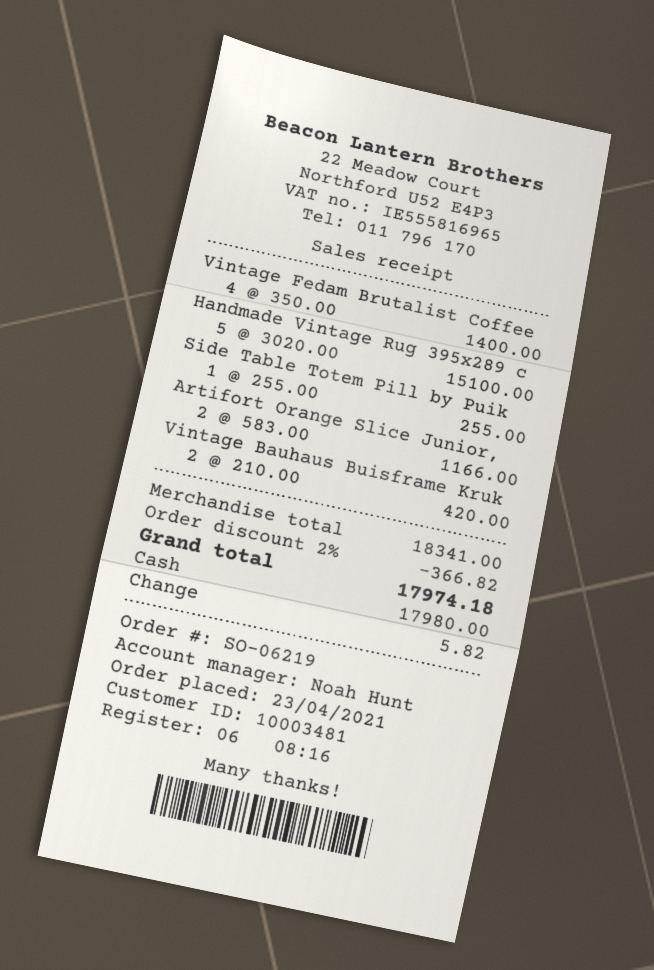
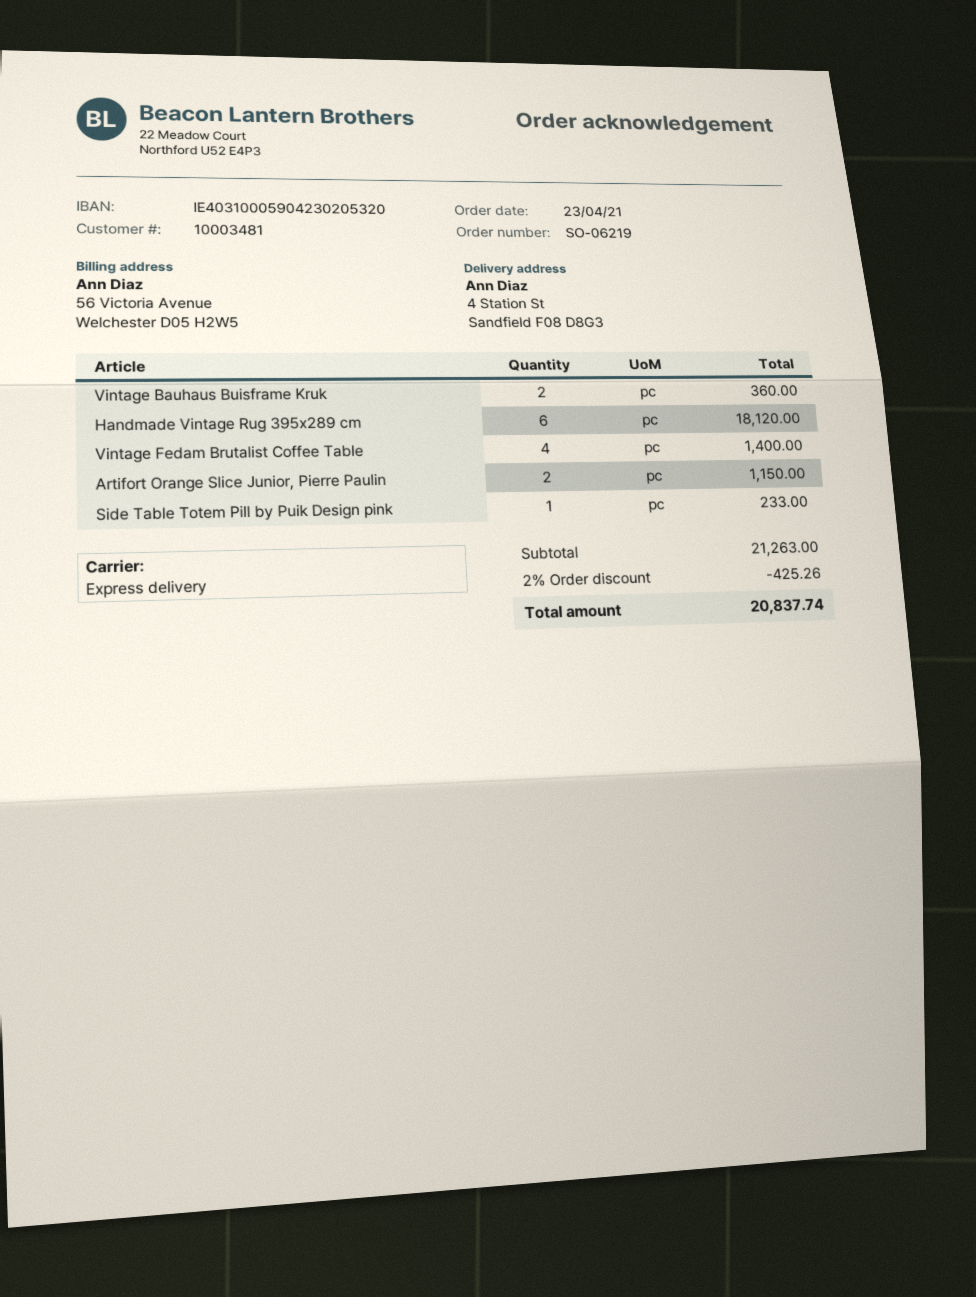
Handmade Vintage Rug 395x289 c: 5 for 15100.00 -> 6 for 18120.00
Side Table Totem Pill by Puik: 1 for 255.00 -> 1 for 233.00
Artifort Orange Slice Junior,: 2 for 1166.00 -> 2 for 1150.00
Vintage Bauhaus Buisframe Kruk: 2 for 420.00 -> 2 for 360.00
subtotal: 18341.00 -> 21263.00
discount: 2% = 366.82 -> 2% = 425.26
total: 17974.18 -> 20837.74

